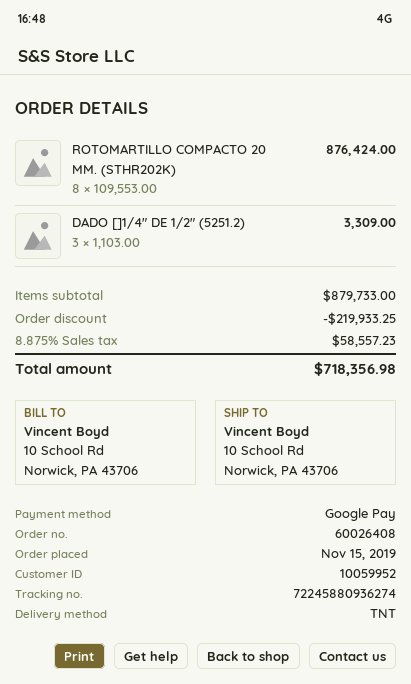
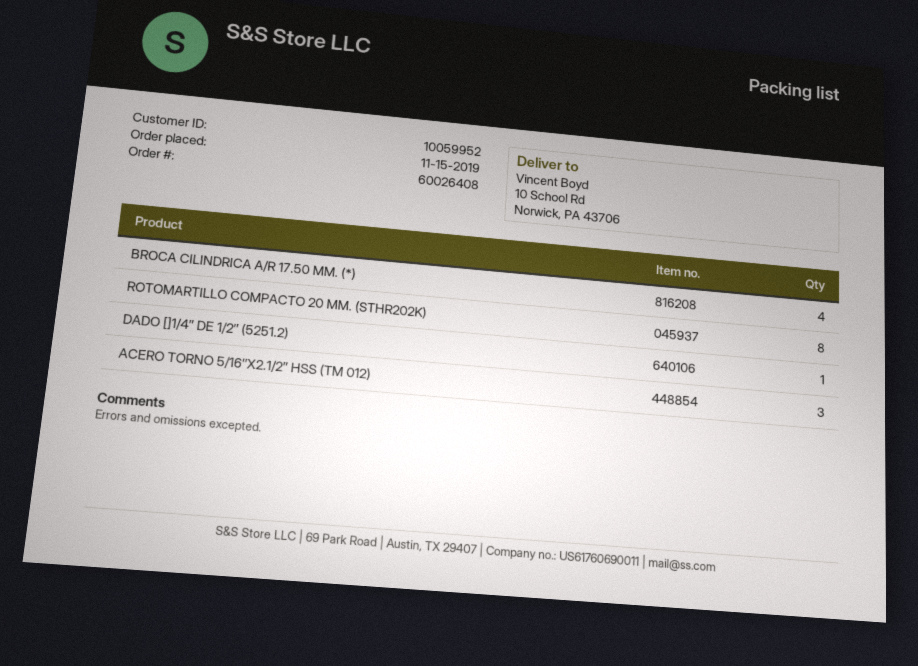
DADO []1/4″ DE 1/2″ (5251.2): 3 -> 1
BROCA CILINDRICA A/R 17.50 MM. (*): none -> 4
ACERO TORNO 5/16″X2.1/2″ HSS (TM 012): none -> 3

